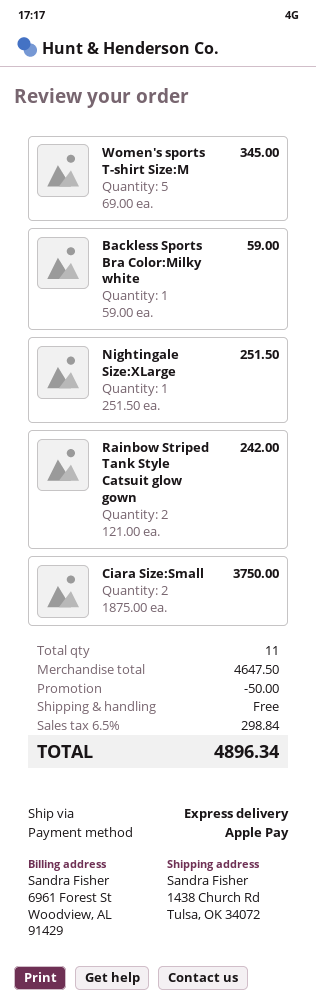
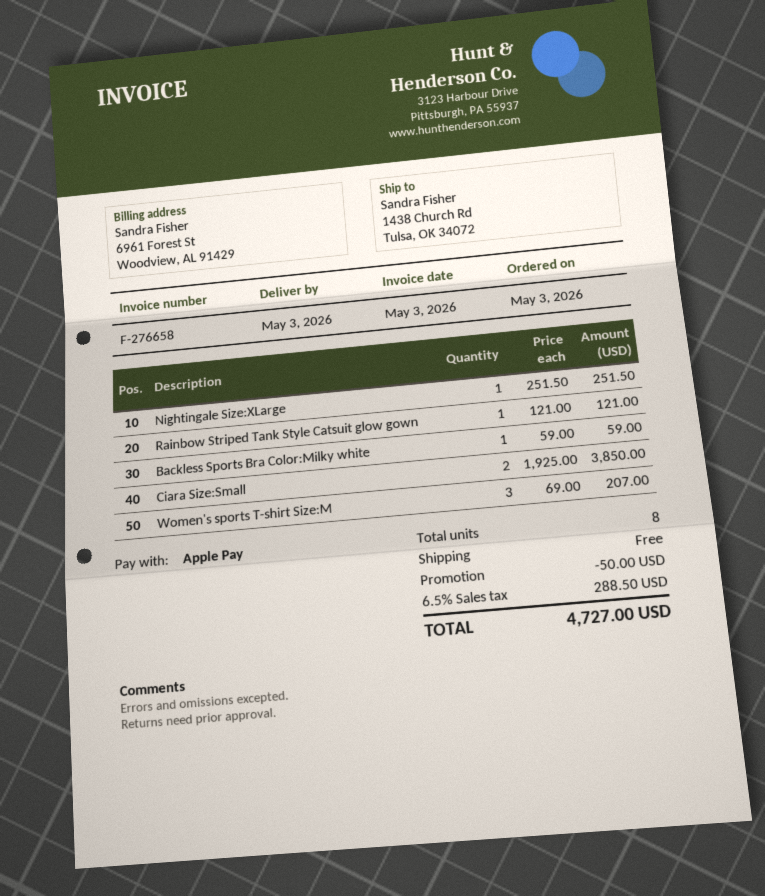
Women's sports T-shirt Size:M: 5 x 69.00 = 345.00 -> 3 x 69.00 = 207.00
Rainbow Striped Tank Style Catsuit glow gown: 2 x 121.00 = 242.00 -> 1 x 121.00 = 121.00
Ciara Size:Small: 2 x 1875.00 = 3750.00 -> 2 x 1925.00 = 3850.00
total quantity: 11 -> 8
tax: 6.5% = 298.84 -> 6.5% = 288.50
total: 4896.34 -> 4727.00

